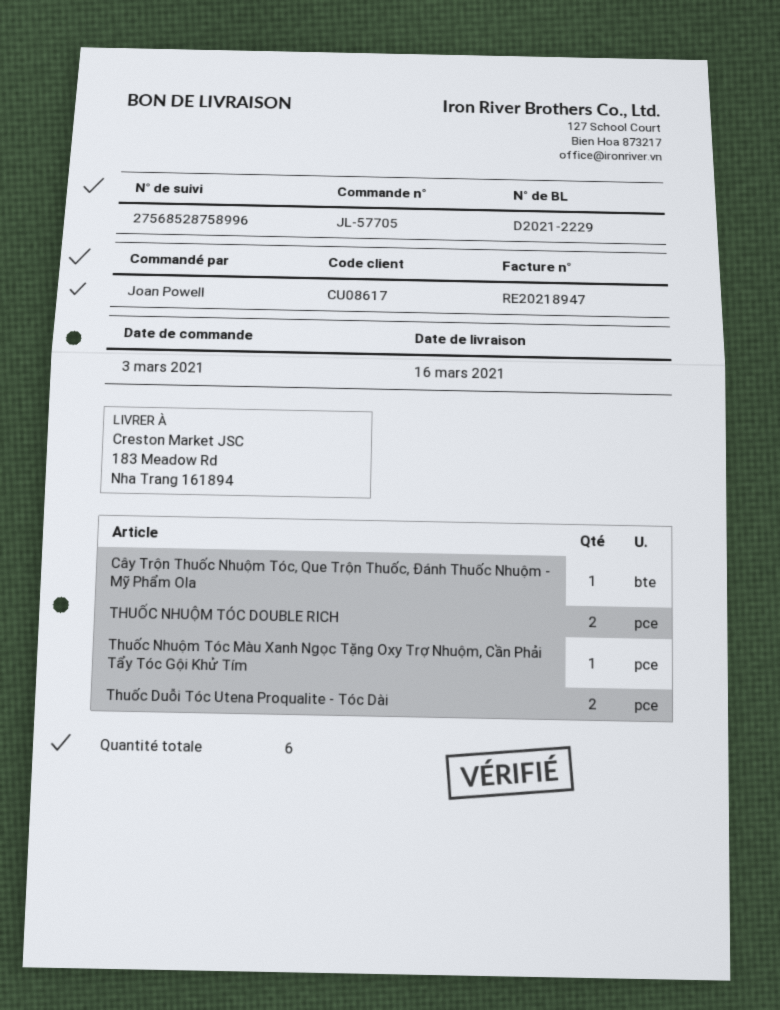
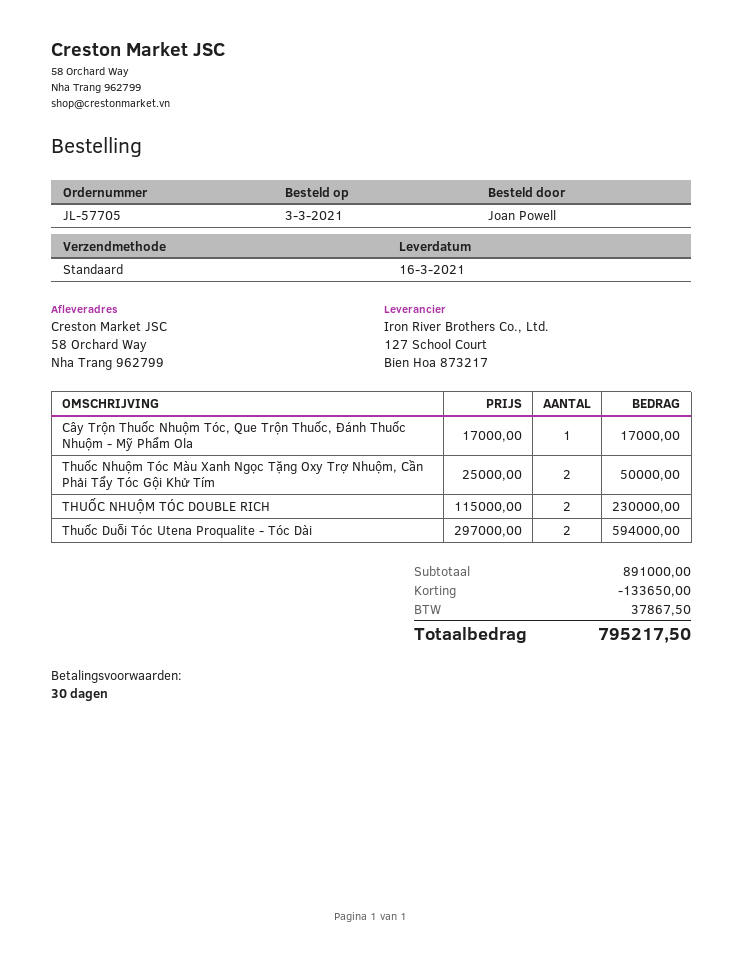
ship to: 183 Meadow Rd, Nha Trang 161894 -> 58 Orchard Way, Nha Trang 962799
Thuốc Nhuộm Tóc Màu Xanh Ngọc Tặng Oxy Trợ Nhuộm, Cần Phải Tẩy Tóc Gội Khử Tím: 1 -> 2

